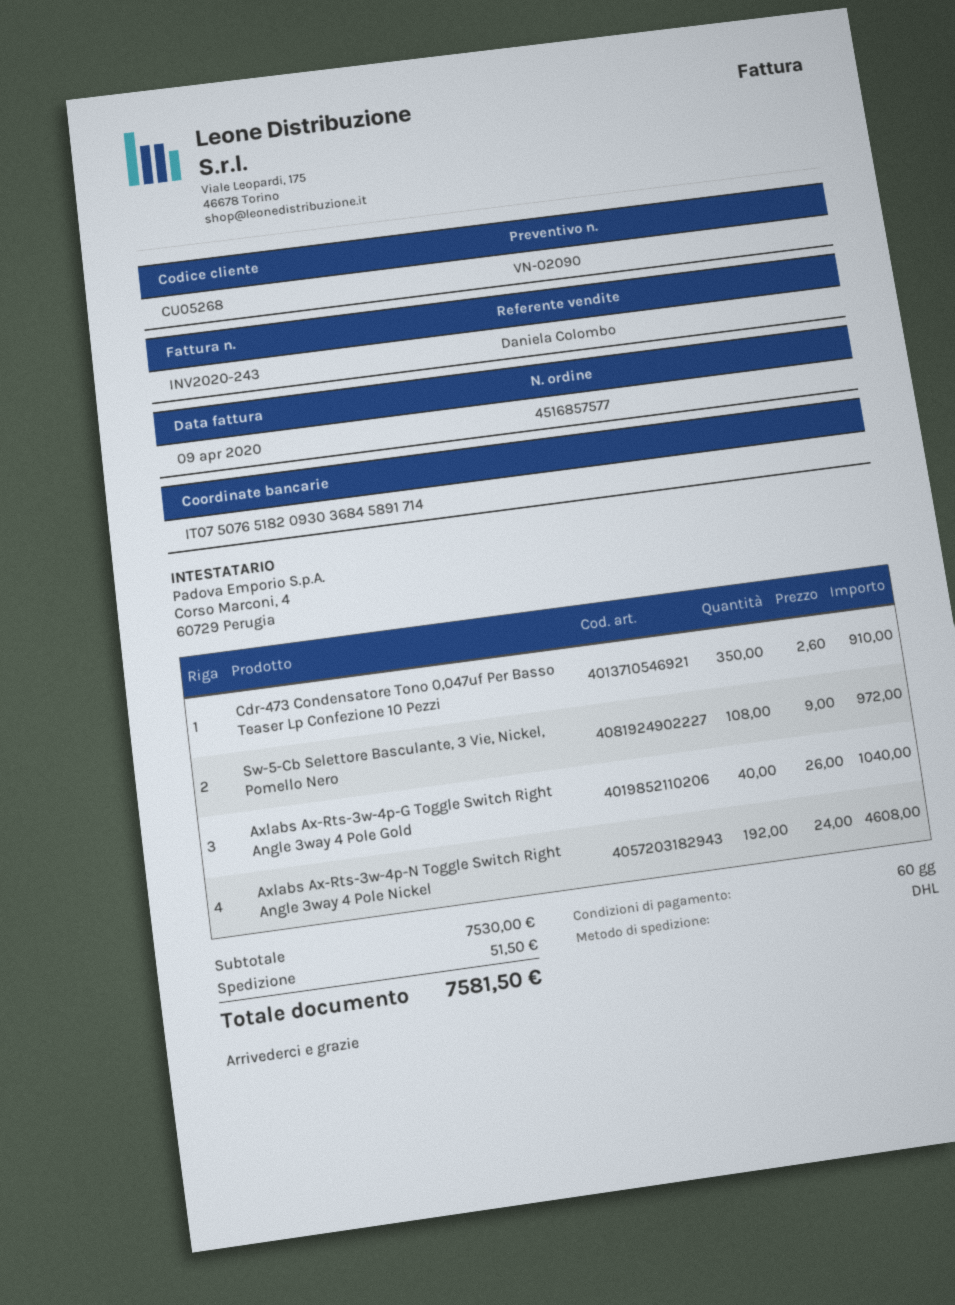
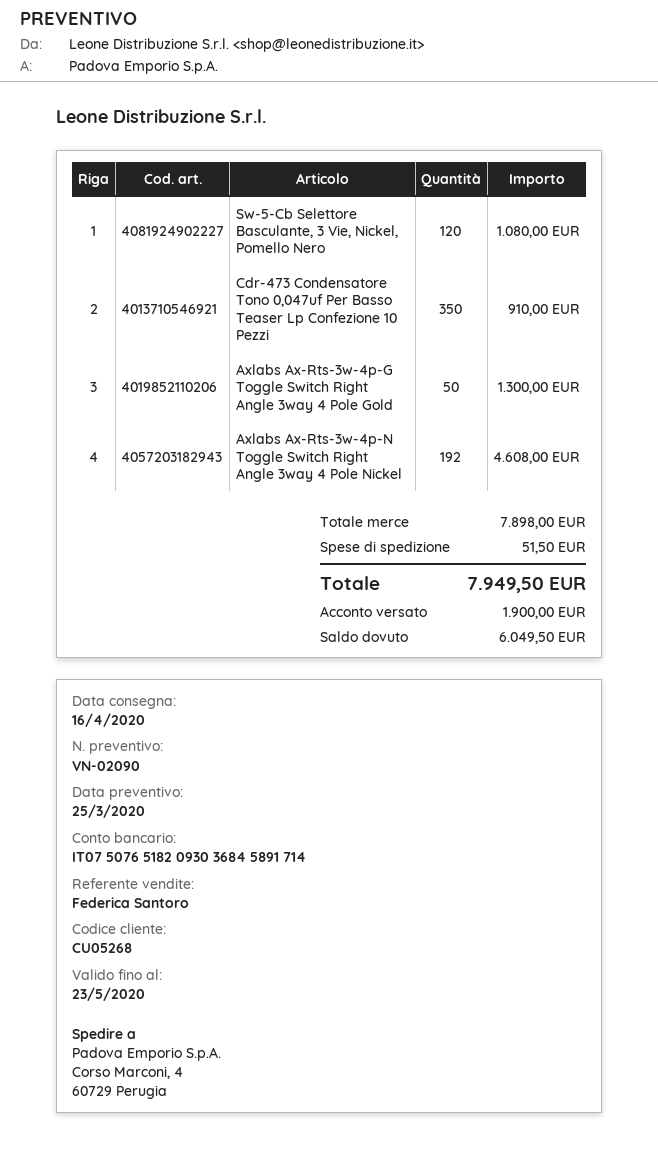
sales rep: Daniela Colombo -> Federica Santoro
Sw-5-Cb Selettore Basculante, 3 Vie, Nickel, Pomello Nero: 108 for 972.00 -> 120 for 1080.00
Axlabs Ax-Rts-3w-4p-G Toggle Switch Right Angle 3way 4 Pole Gold: 40 for 1040.00 -> 50 for 1300.00
subtotal: 7530.00 -> 7898.00
total: 7581.50 -> 7949.50

